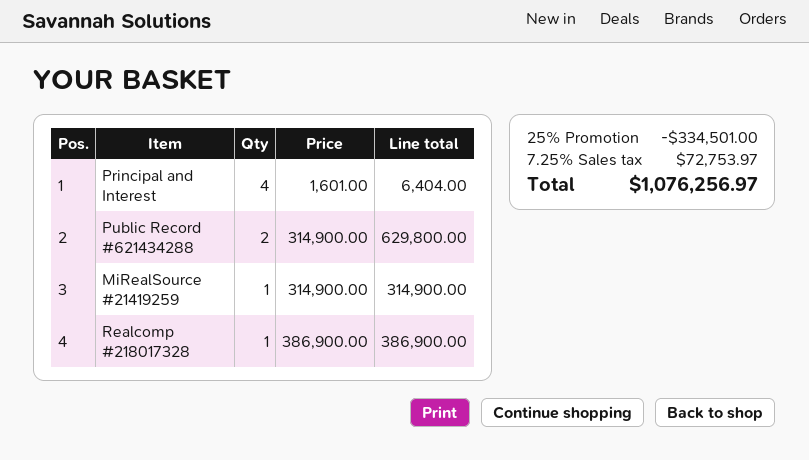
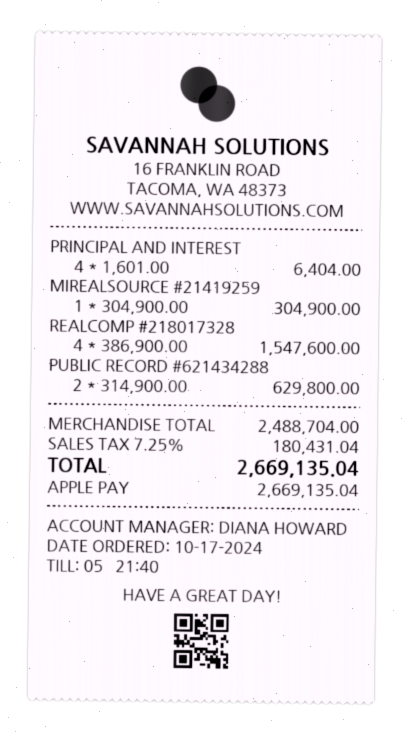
MiRealSource #21419259: 1 x 314900.00 = 314900.00 -> 1 x 304900.00 = 304900.00
Realcomp #218017328: 1 x 386900.00 = 386900.00 -> 4 x 386900.00 = 1547600.00
discount: 25% = 334501.00 -> none
tax: 7.25% = 72753.97 -> 7.25% = 180431.04
total: 1076256.97 -> 2669135.04

